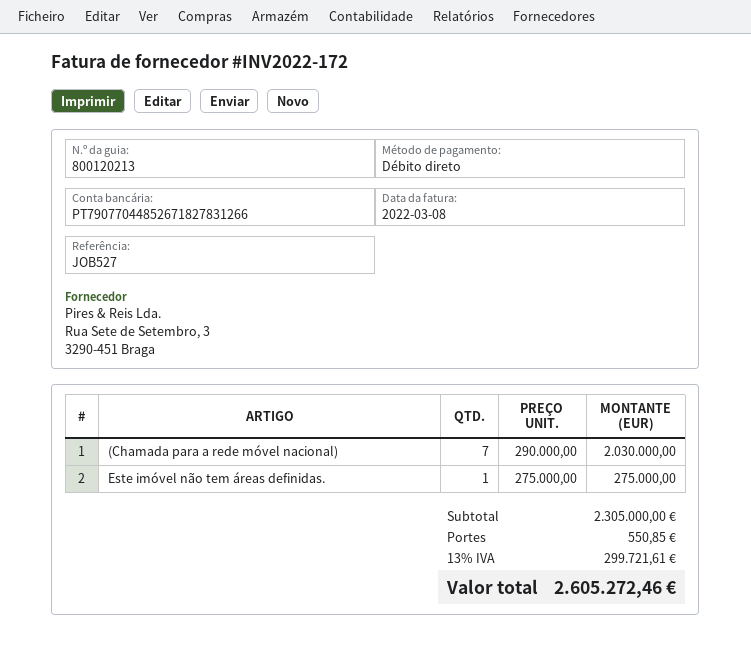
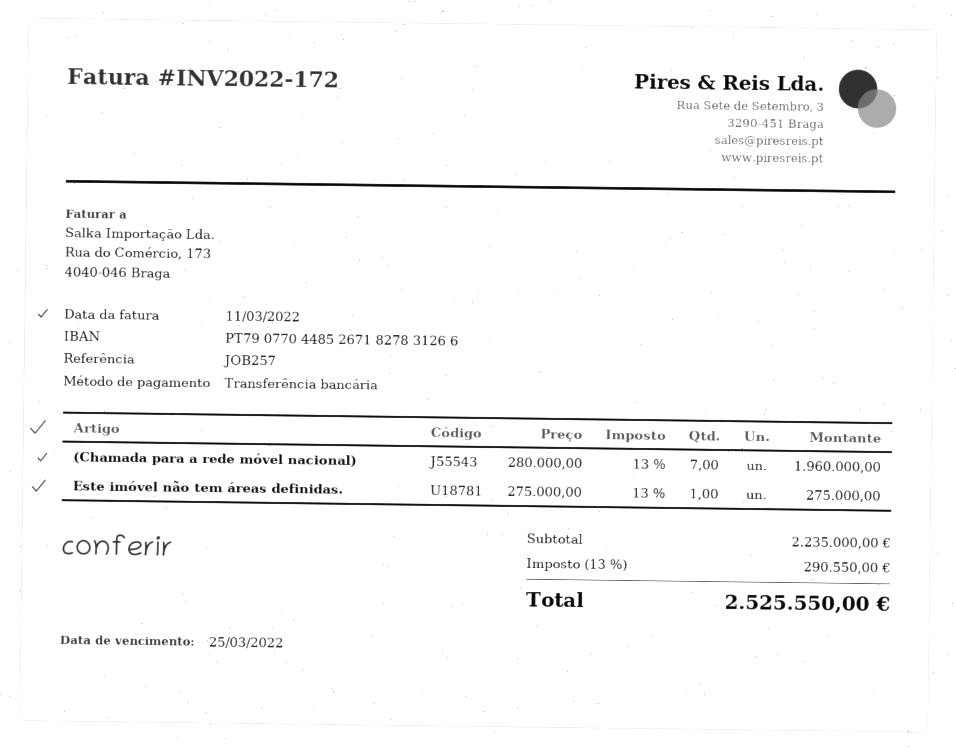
invoice date: 2022-03-08 -> 2022-03-11
reference: JOB527 -> JOB257
payment method: direct debit -> bank transfer
(Chamada para a rede móvel nacional): 7 x 290000.00 = 2030000.00 -> 7 x 280000.00 = 1960000.00
subtotal: 2305000.00 -> 2235000.00
shipping: 550.85 -> none
tax: 13% = 299721.61 -> 13% = 290550.00
total: 2605272.46 -> 2525550.00

